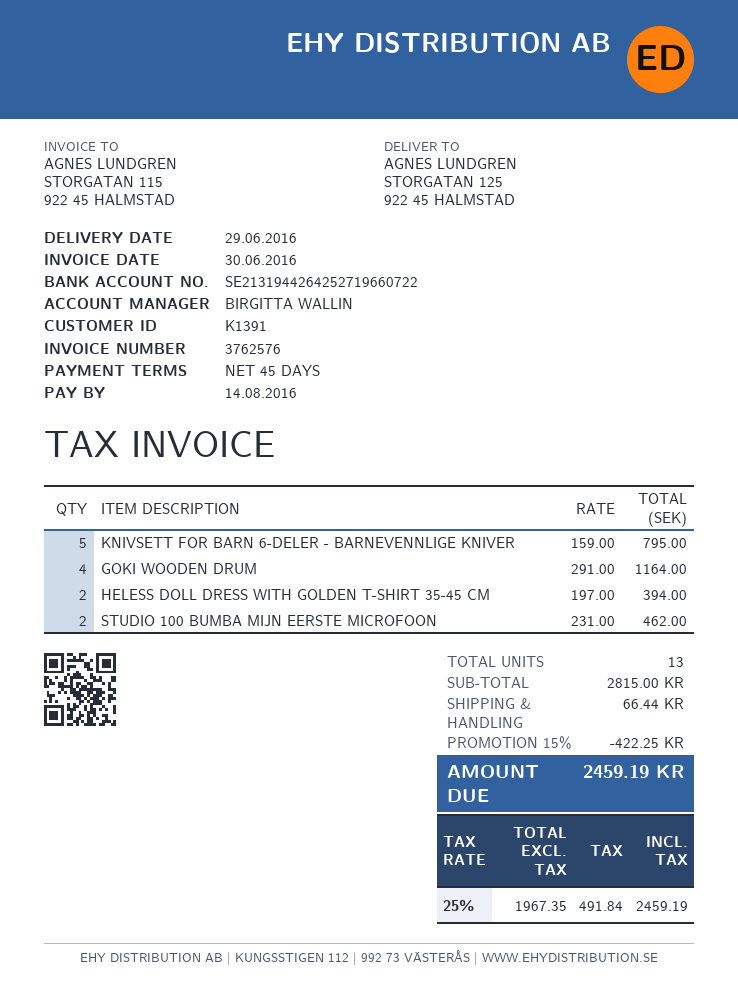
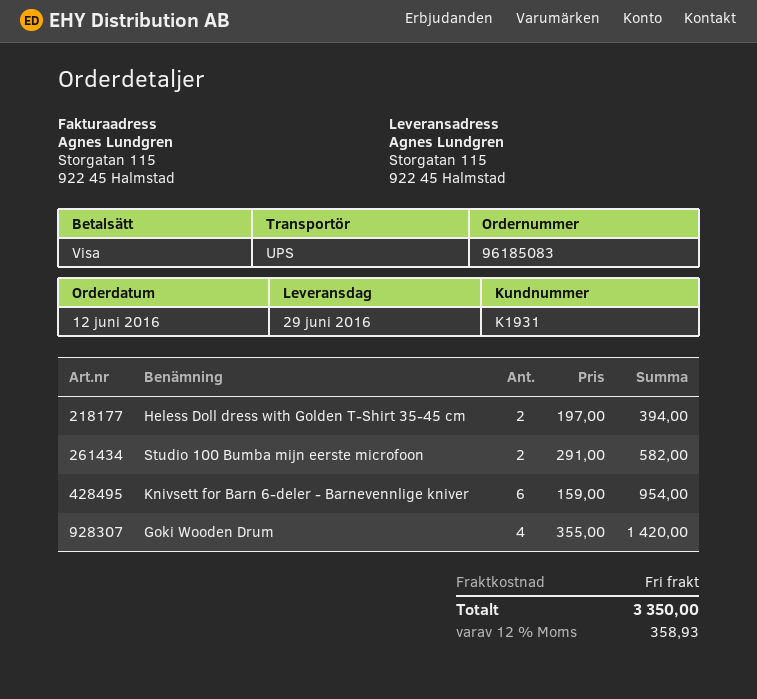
customer number: K1391 -> K1931
ship to: STORGATAN 125, 922 45 HALMSTAD -> Storgatan 115, 922 45 Halmstad
KNIVSETT FOR BARN 6-DELER - BARNEVENNLIGE KNIVER: 5 x 159.00 = 795.00 -> 6 x 159.00 = 954.00
GOKI WOODEN DRUM: 4 x 291.00 = 1164.00 -> 4 x 355.00 = 1420.00
STUDIO 100 BUMBA MIJN EERSTE MICROFOON: 2 x 231.00 = 462.00 -> 2 x 291.00 = 582.00
discount: 15% = 422.25 -> none
shipping: 66.44 -> 0.00
tax: 25% = 491.84 -> 12% = 358.93
total: 2459.19 -> 3350.00

